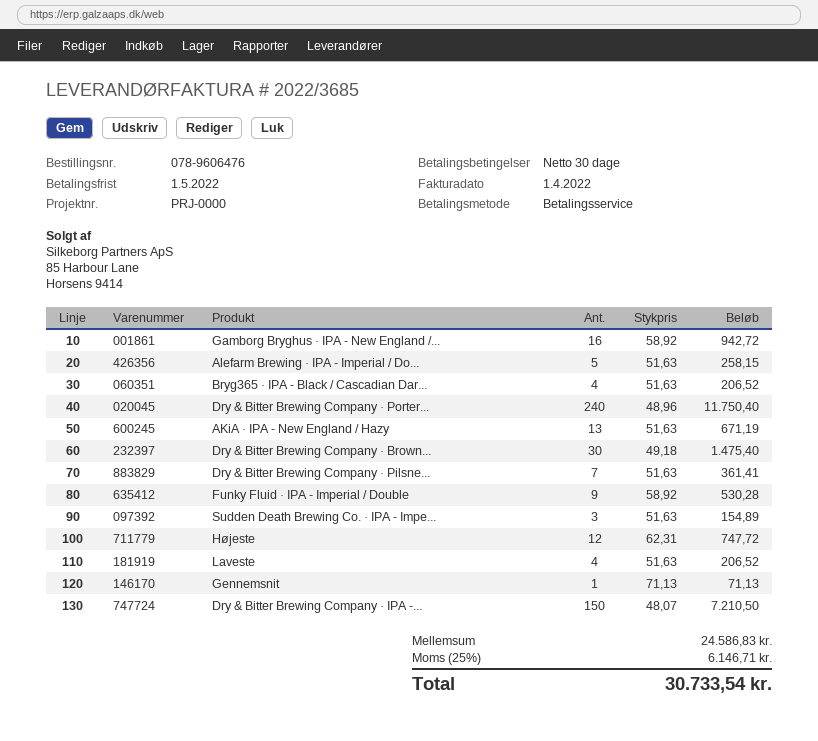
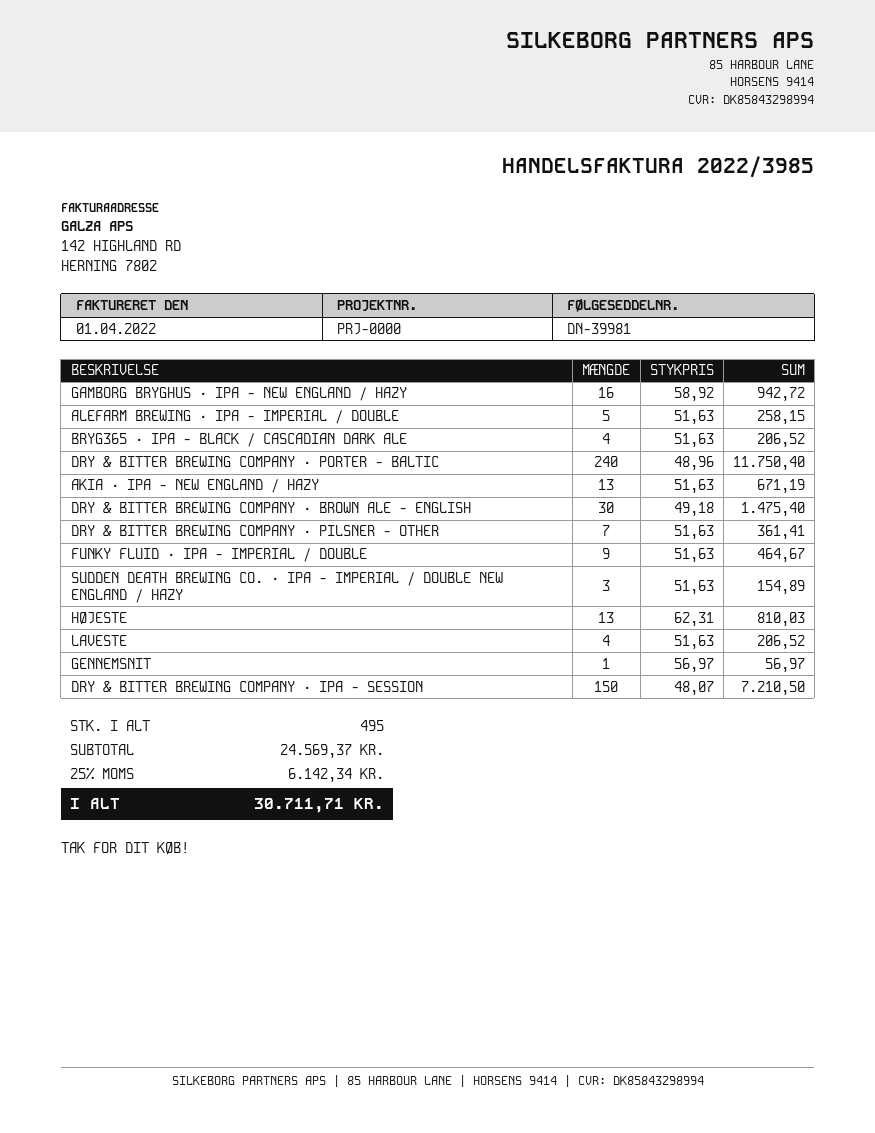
invoice number: 2022/3685 -> 2022/3985
Funky Fluid · IPA - Imperial / Double: 9 x 58.92 = 530.28 -> 9 x 51.63 = 464.67
Højeste: 12 x 62.31 = 747.72 -> 13 x 62.31 = 810.03
Gennemsnit: 1 x 71.13 = 71.13 -> 1 x 56.97 = 56.97
subtotal: 24586.83 -> 24569.37
tax: 25% = 6146.71 -> 25% = 6142.34
total: 30733.54 -> 30711.71

